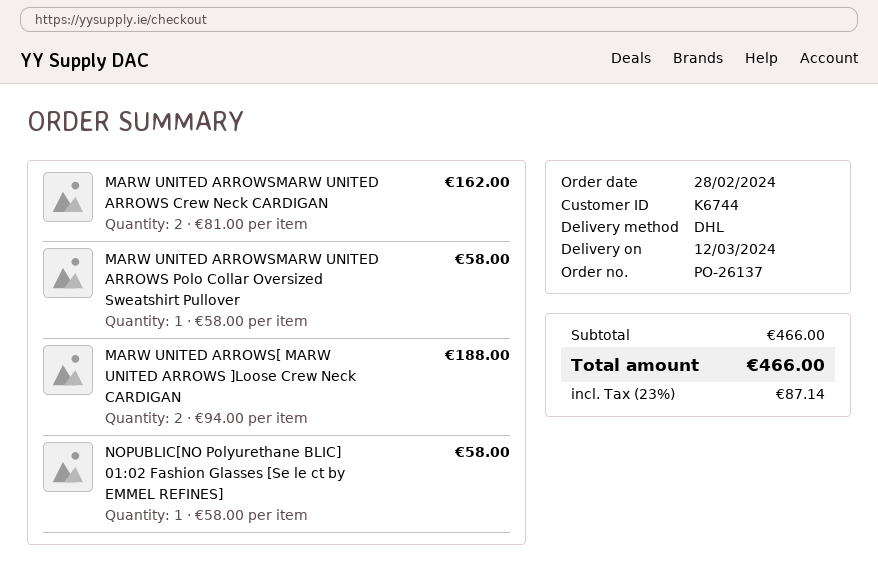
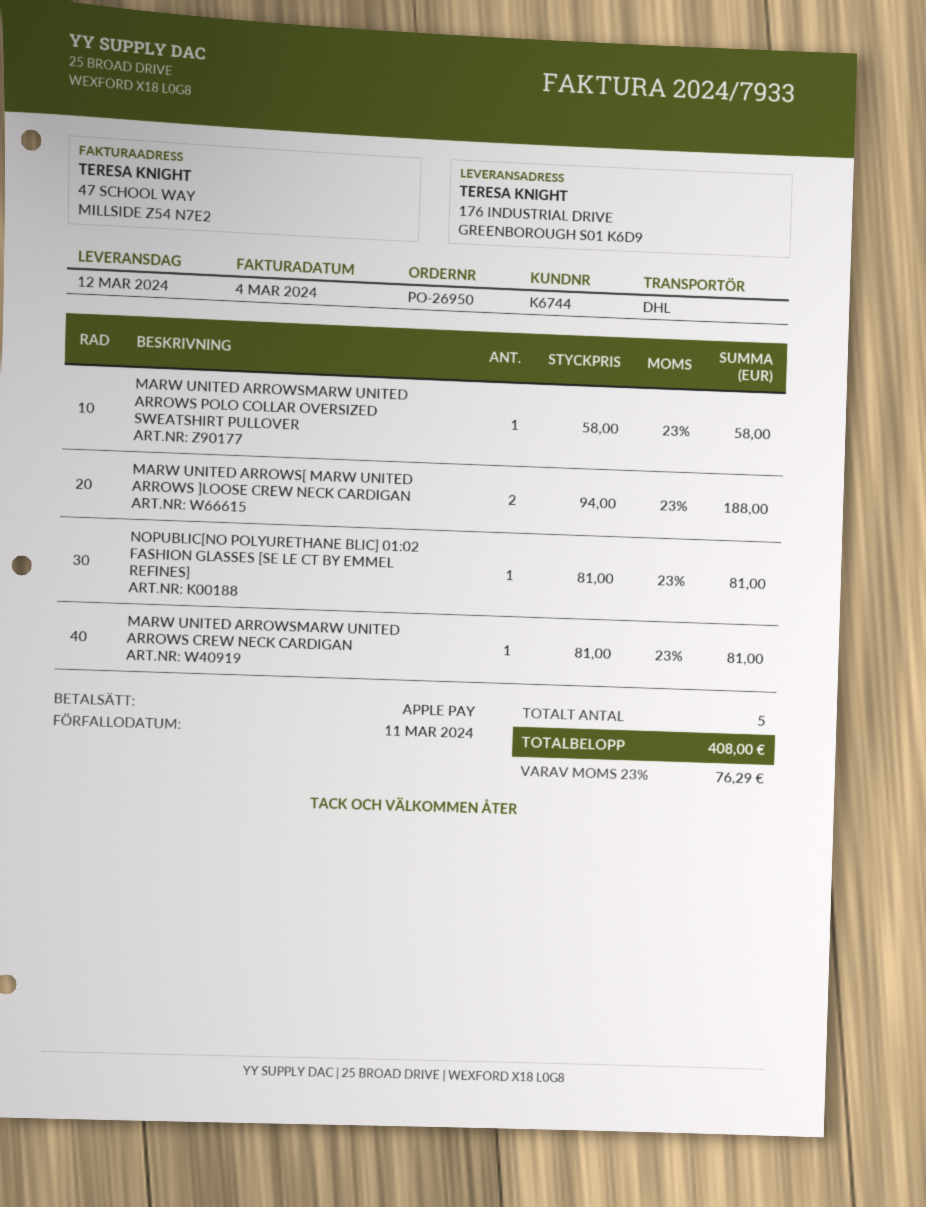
order number: PO-26137 -> PO-26950
MARW UNITED ARROWSMARW UNITED ARROWS Crew Neck CARDIGAN: 2 x 81.00 = 162.00 -> 1 x 81.00 = 81.00
NOPUBLIC[NO Polyurethane BLIC] 01:02 Fashion Glasses [Se le ct by EMMEL REFINES]: 1 x 58.00 = 58.00 -> 1 x 81.00 = 81.00
tax: 23% = 87.14 -> 23% = 76.29
total: 466.00 -> 408.00

